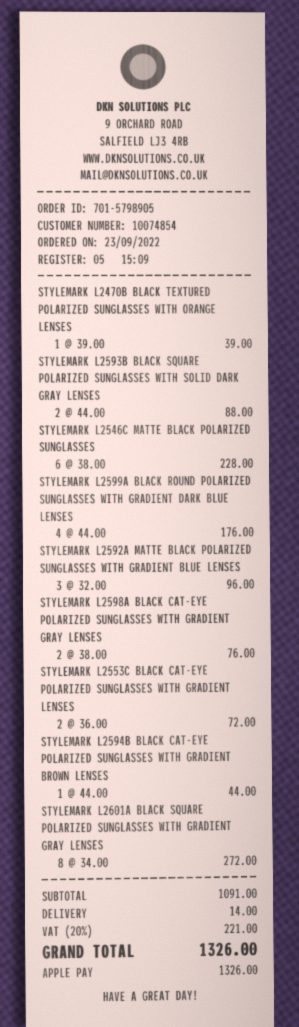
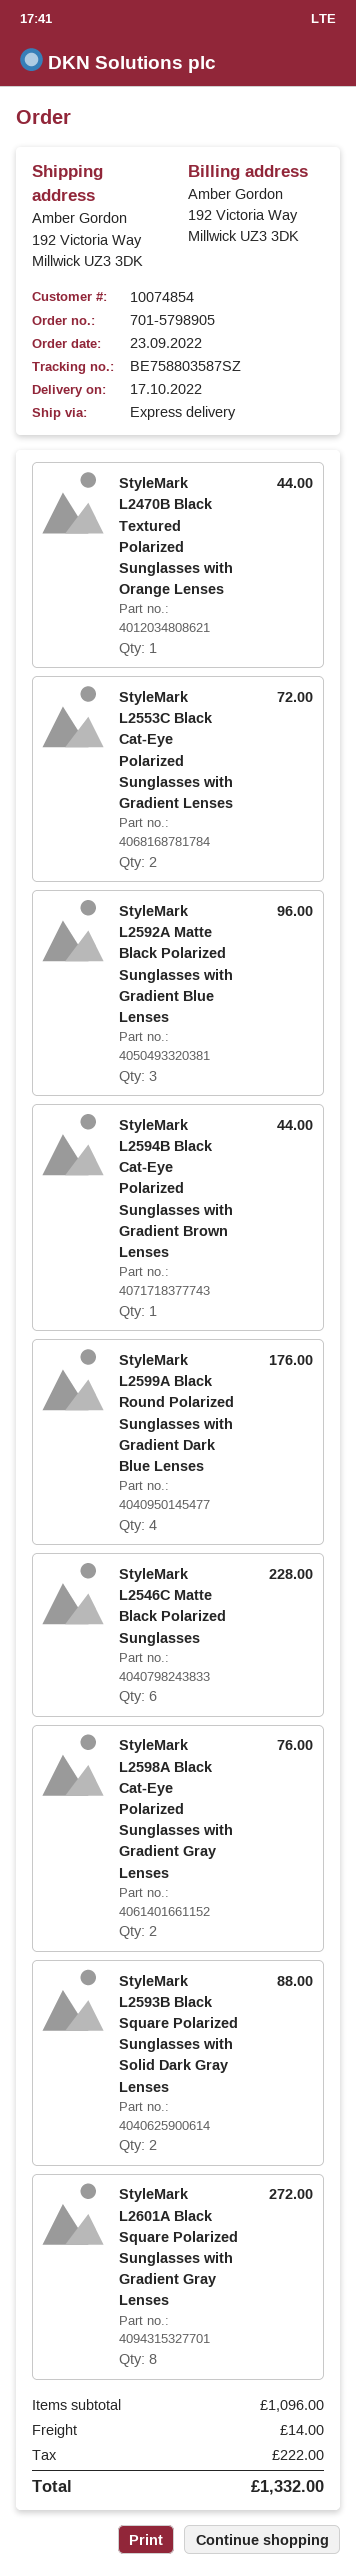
STYLEMARK L2470B BLACK TEXTURED POLARIZED SUNGLASSES WITH ORANGE LENSES: 1 for 39.00 -> 1 for 44.00
subtotal: 1091.00 -> 1096.00
tax: 221.00 -> 222.00
total: 1326.00 -> 1332.00

